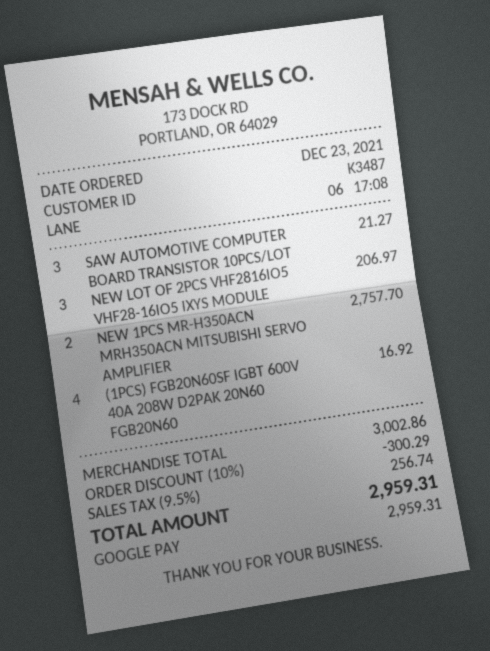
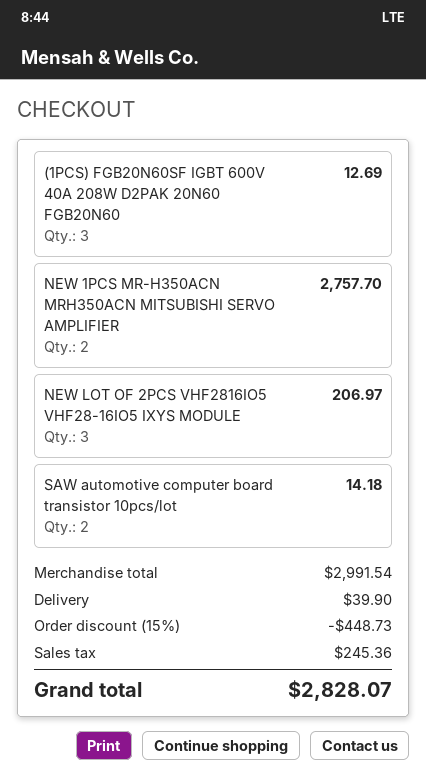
SAW AUTOMOTIVE COMPUTER BOARD TRANSISTOR 10PCS/LOT: 3 for 21.27 -> 2 for 14.18
(1PCS) FGB20N60SF IGBT 600V 40A 208W D2PAK 20N60 FGB20N60: 4 for 16.92 -> 3 for 12.69
subtotal: 3002.86 -> 2991.54
discount: 10% = 300.29 -> 15% = 448.73
shipping: none -> 39.90
tax: 256.74 -> 245.36
total: 2959.31 -> 2828.07

